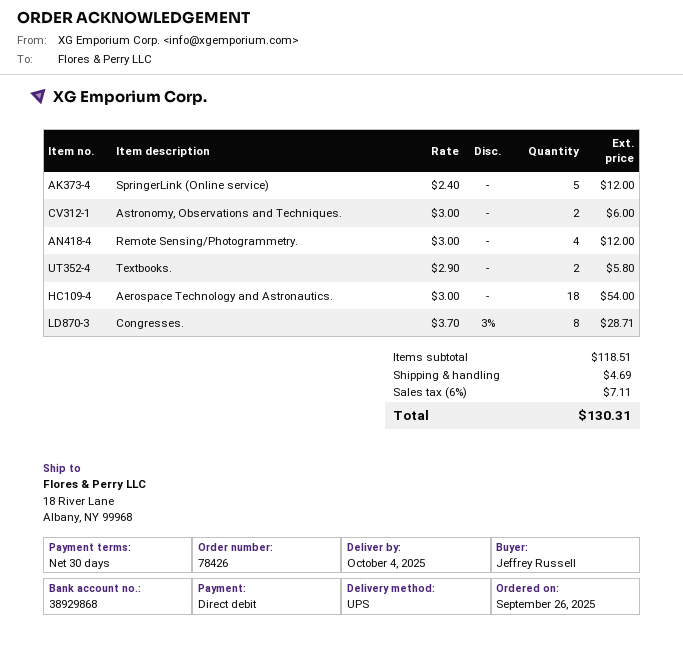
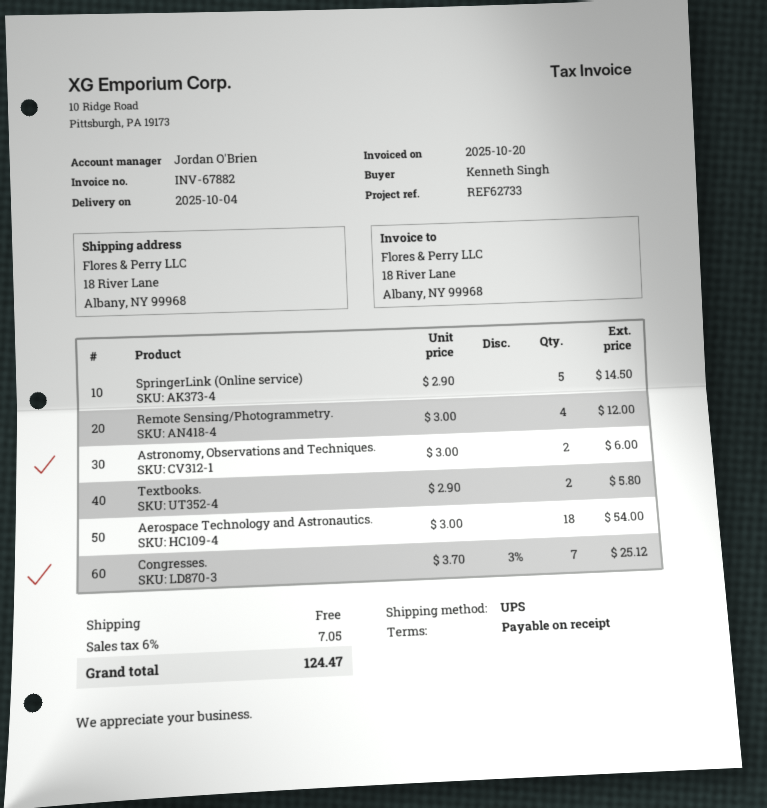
payment terms: 30 days -> on receipt
ordered by: Jeffrey Russell -> Kenneth Singh
SpringerLink (Online service): 5 x 2.40 = 12.00 -> 5 x 2.90 = 14.50
Congresses.: 8 x 3.70 - 3% = 28.71 -> 7 x 3.70 - 3% = 25.12
shipping: 4.69 -> 0.00
tax: 6% = 7.11 -> 6% = 7.05
total: 130.31 -> 124.47

